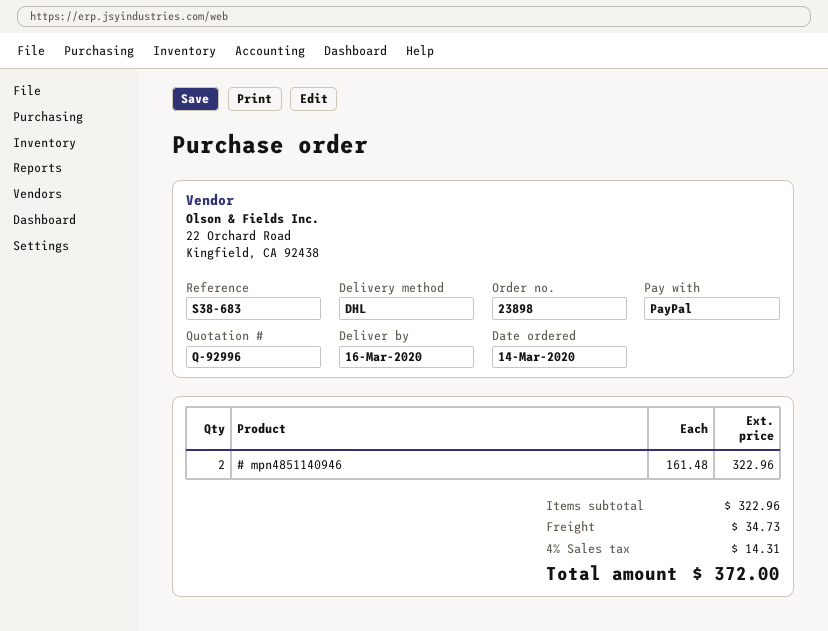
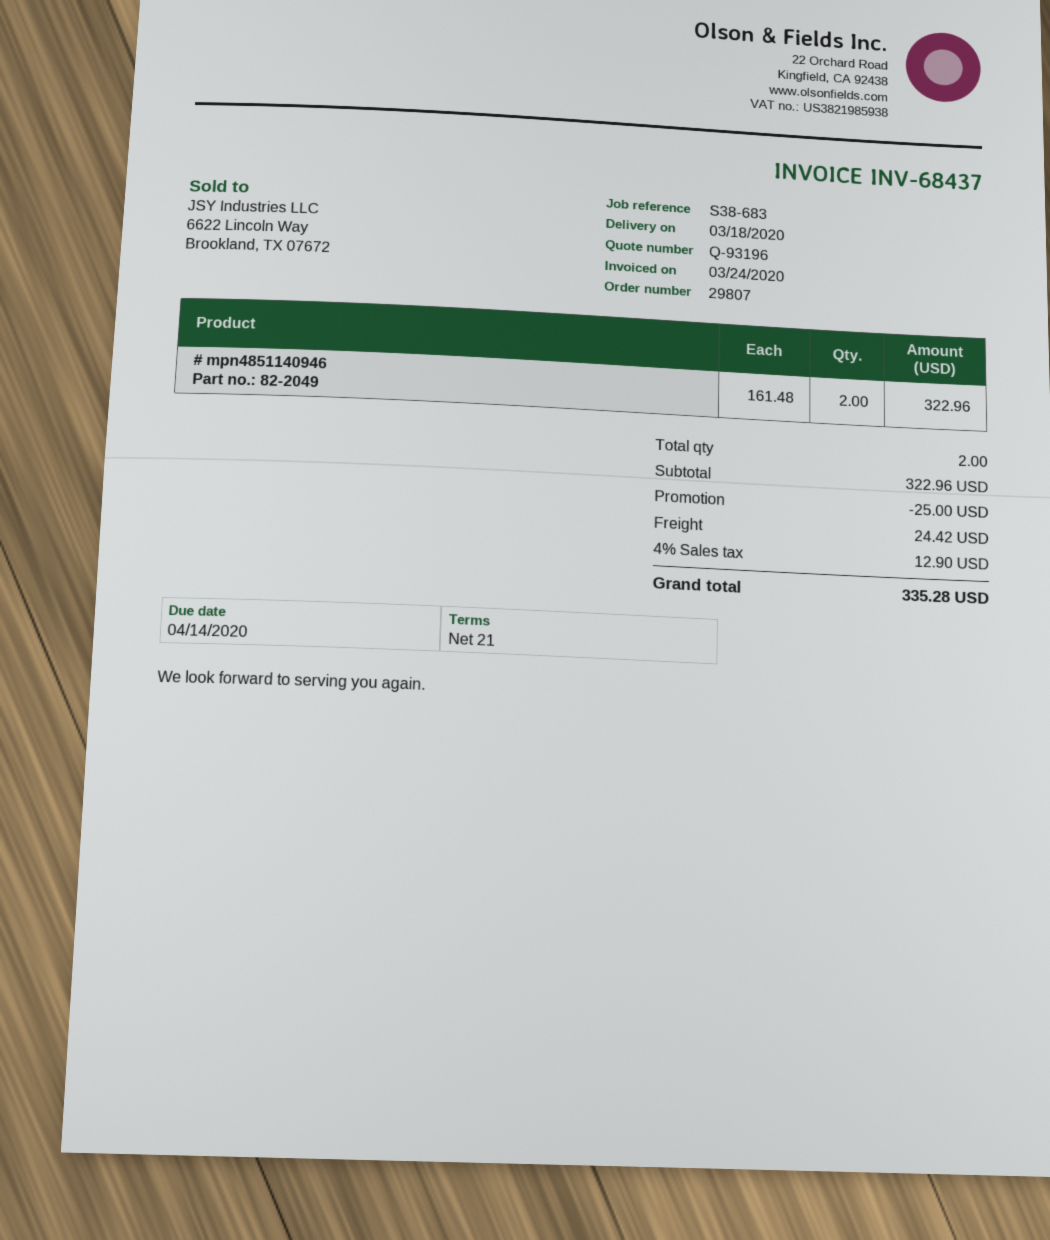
quote number: Q-92996 -> Q-93196
order number: 23898 -> 29807
delivery date: 2020-03-16 -> 2020-03-18
discount: none -> 25.00
shipping: 34.73 -> 24.42
tax: 4% = 14.31 -> 4% = 12.90
total: 372.00 -> 335.28

